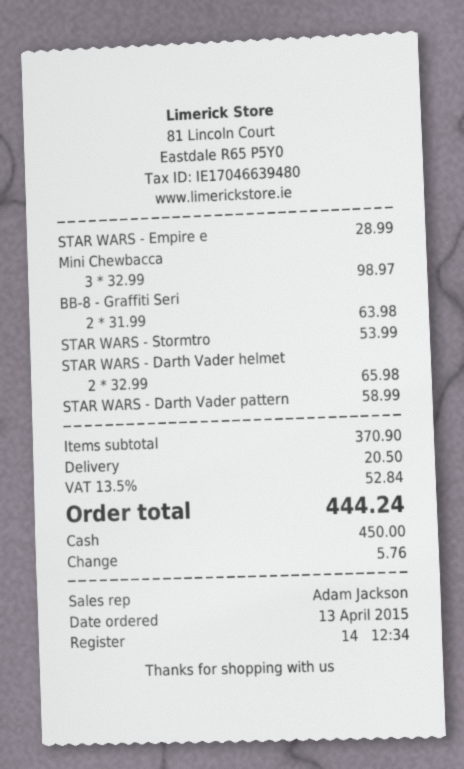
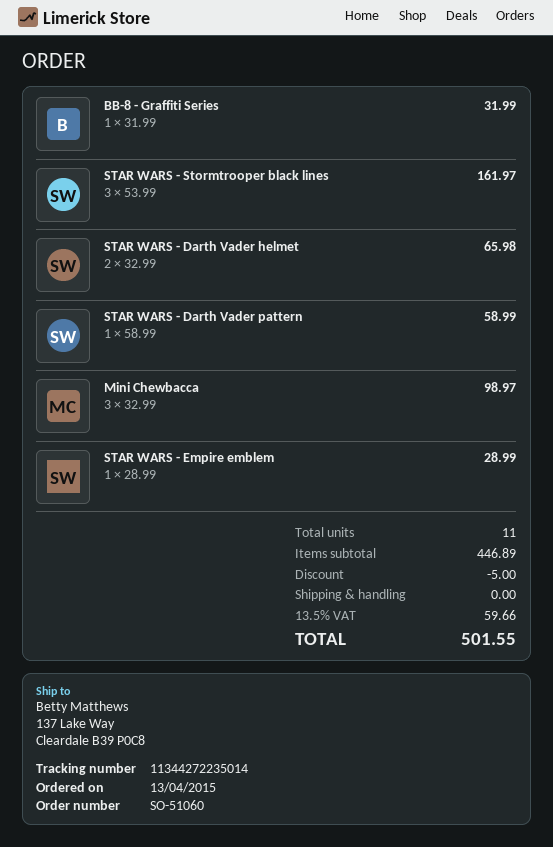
BB-8 - Graffiti Seri: 2 x 31.99 = 63.98 -> 1 x 31.99 = 31.99
STAR WARS - Stormtro: 1 x 53.99 = 53.99 -> 3 x 53.99 = 161.97
subtotal: 370.90 -> 446.89
discount: none -> 5.00
shipping: 20.50 -> 0.00
tax: 13.5% = 52.84 -> 13.5% = 59.66
total: 444.24 -> 501.55

